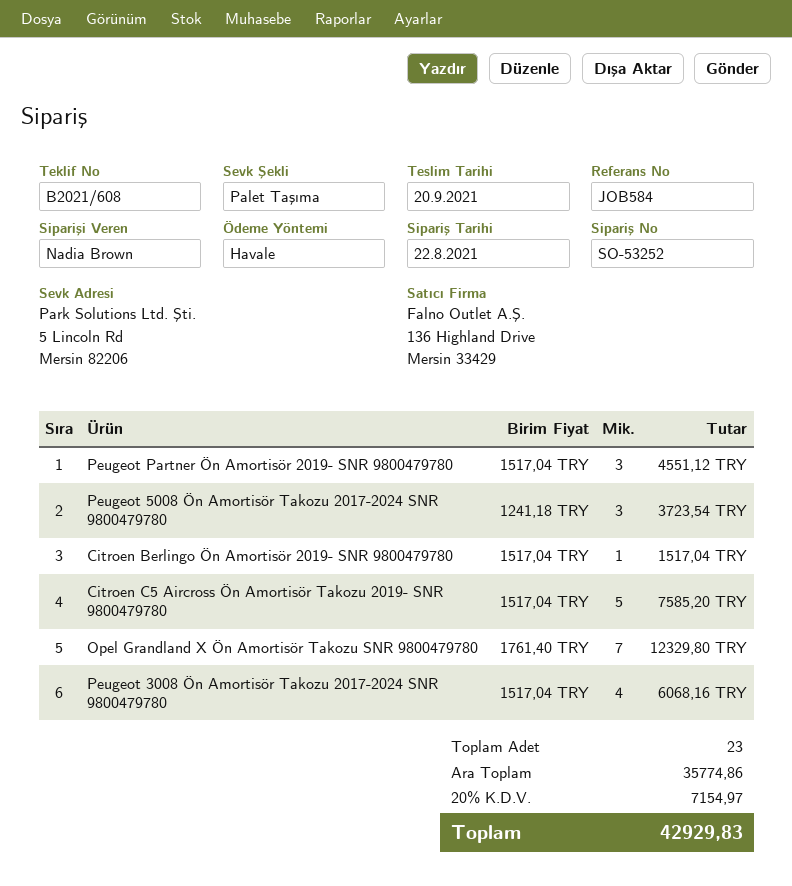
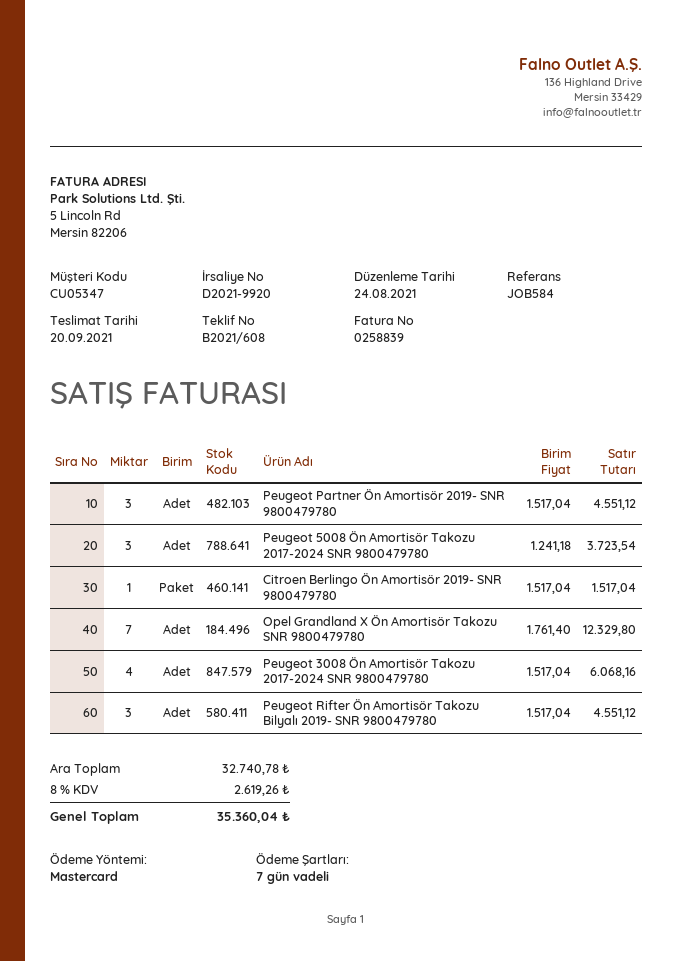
payment method: bank transfer -> Mastercard
Citroen C5 Aircross Ön Amortisör Takozu 2019- SNR 9800479780: 5 x 1517.04 = 7585.20 -> none
Peugeot Rifter Ön Amortisör Takozu Bilyalı 2019- SNR 9800479780: none -> 3 x 1517.04 = 4551.12
subtotal: 35774.86 -> 32740.78
tax: 20% = 7154.97 -> 8% = 2619.26
total: 42929.83 -> 35360.04

